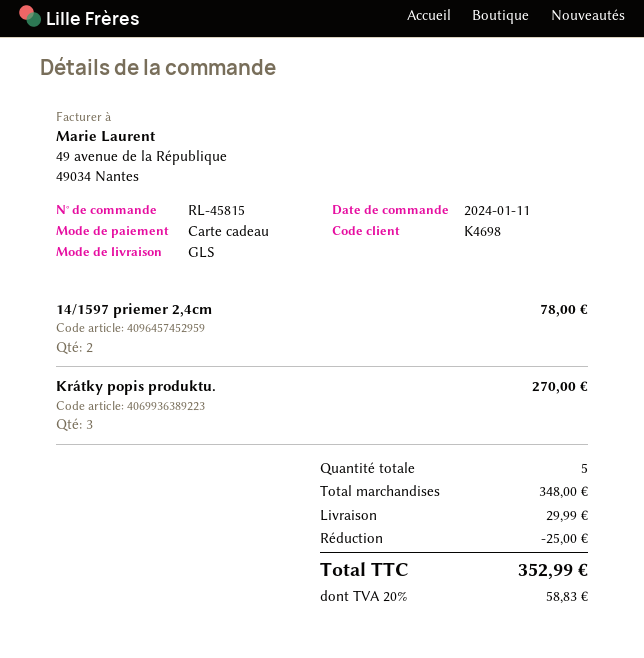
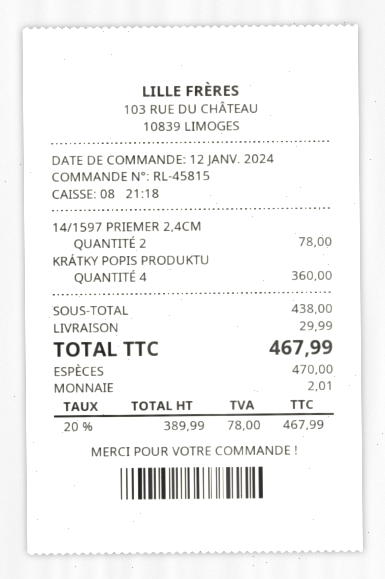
order date: 2024-01-11 -> 2024-01-12
payment method: gift card -> cash
Krátky popis produktu.: 3 for 270.00 -> 4 for 360.00
subtotal: 348.00 -> 438.00
discount: 25.00 -> none
tax: 20% = 58.83 -> 20% = 78.00
total: 352.99 -> 467.99

